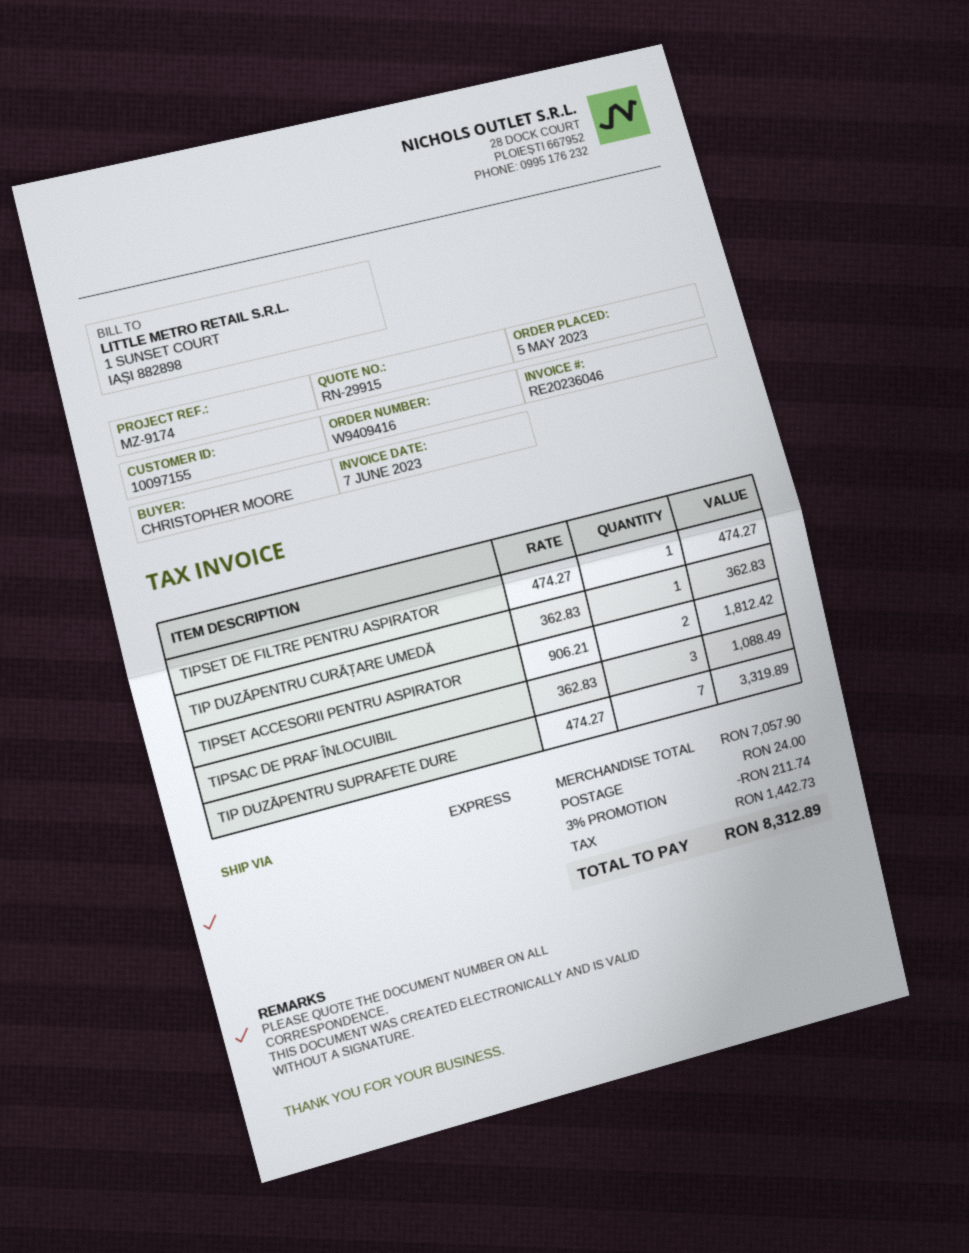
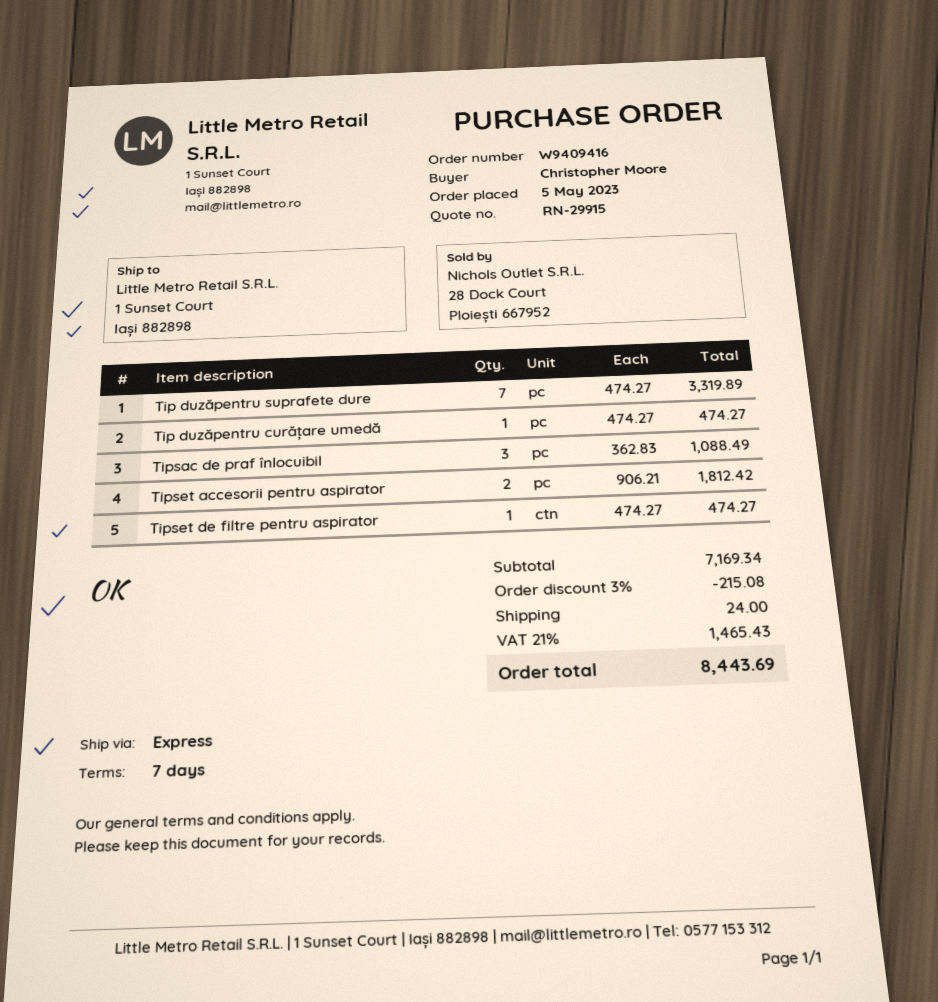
TIP DUZĂPENTRU CURĂȚARE UMEDĂ: 1 x 362.83 = 362.83 -> 1 x 474.27 = 474.27
subtotal: 7057.90 -> 7169.34
discount: 3% = 211.74 -> 3% = 215.08
tax: 1442.73 -> 1465.43
total: 8312.89 -> 8443.69

